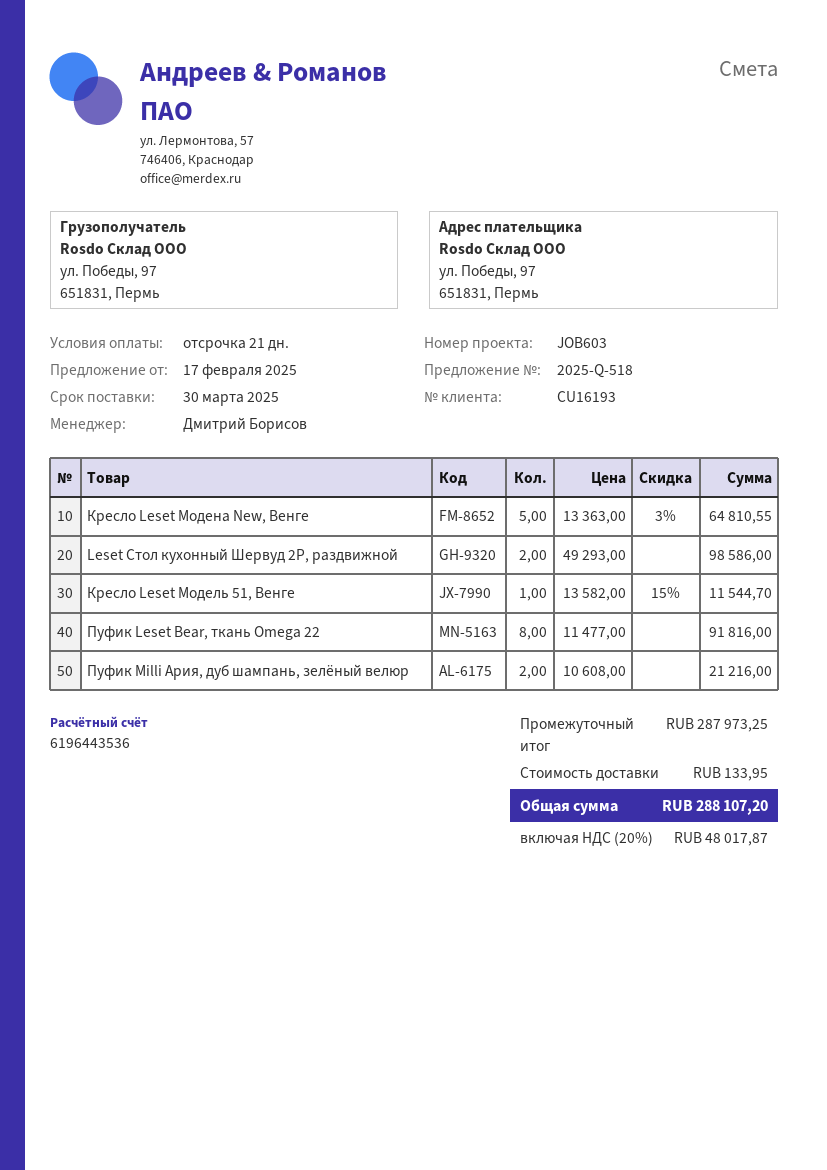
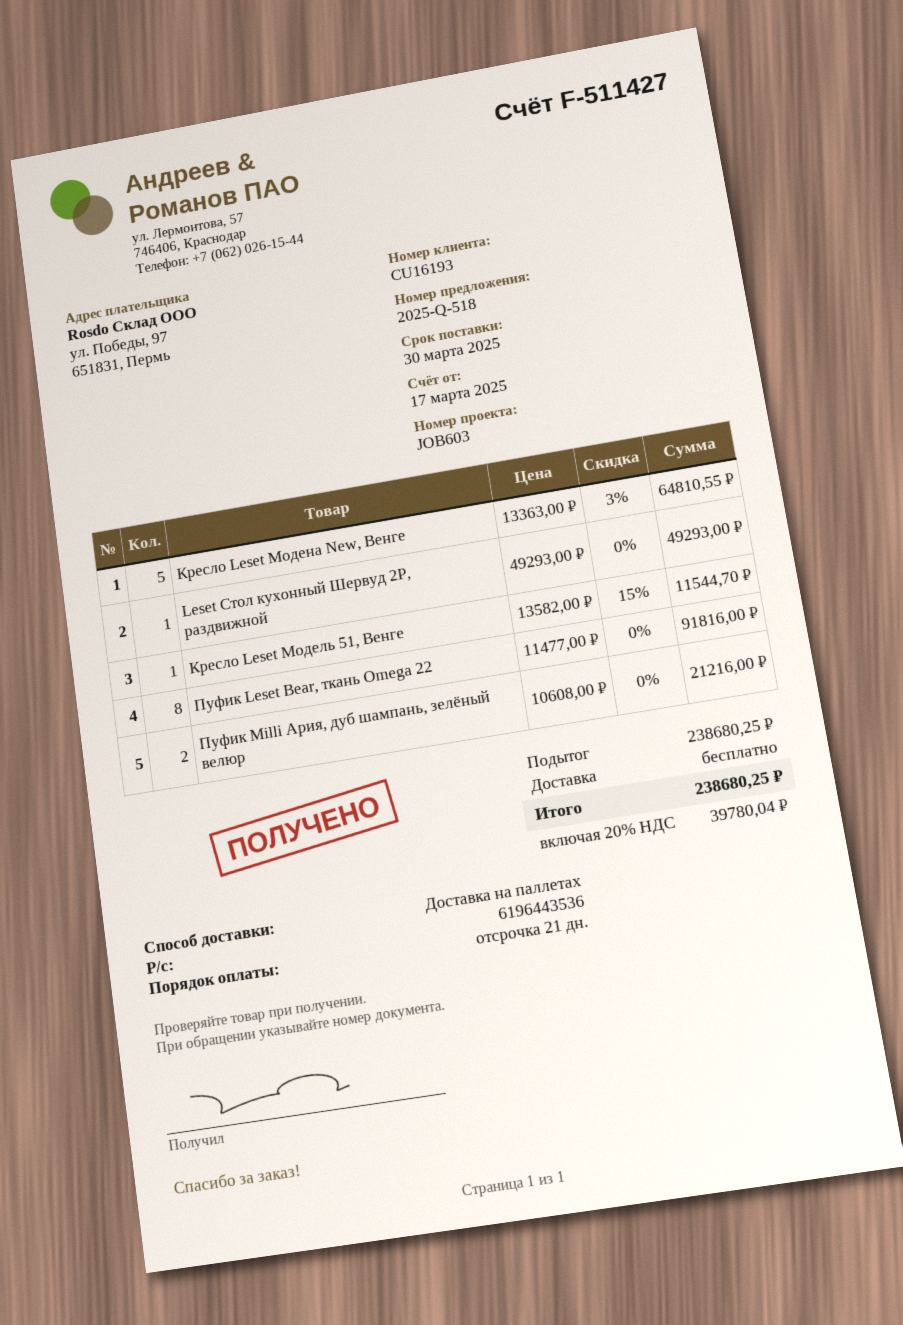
Leset Стол кухонный Шервуд 2Р, раздвижной: 2 x 49293.00 = 98586.00 -> 1 x 49293.00 = 49293.00
subtotal: 287973.25 -> 238680.25
shipping: 133.95 -> 0.00
tax: 20% = 48017.87 -> 20% = 39780.04
total: 288107.20 -> 238680.25

